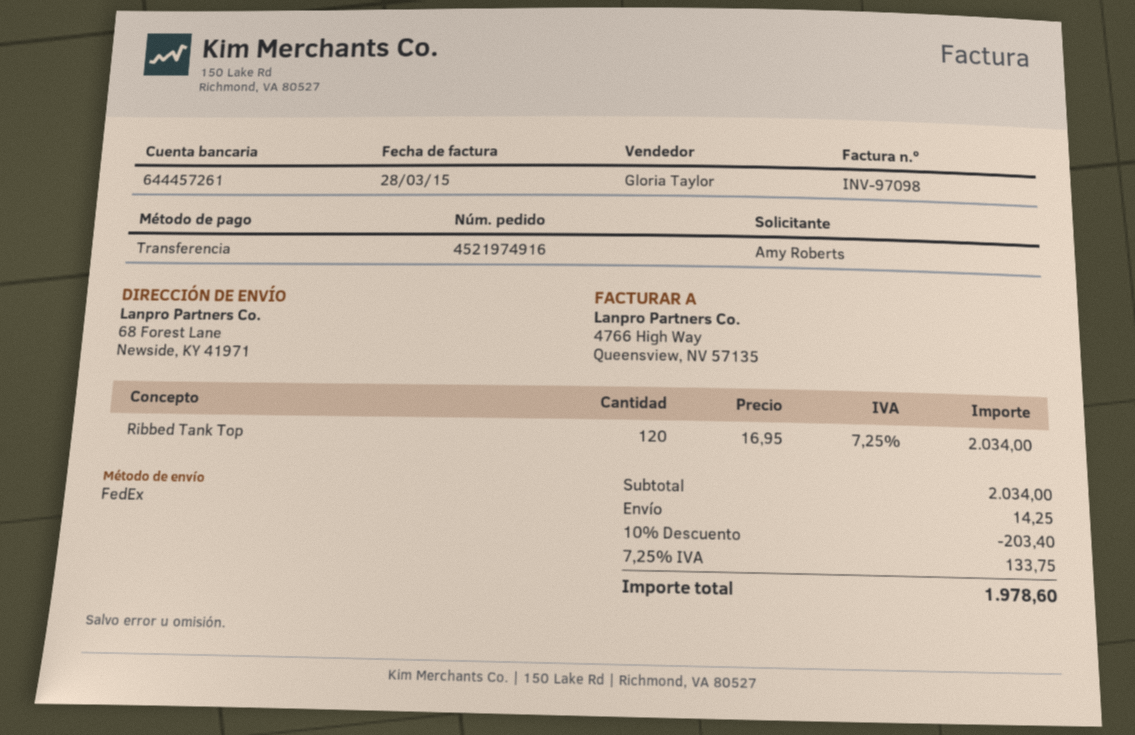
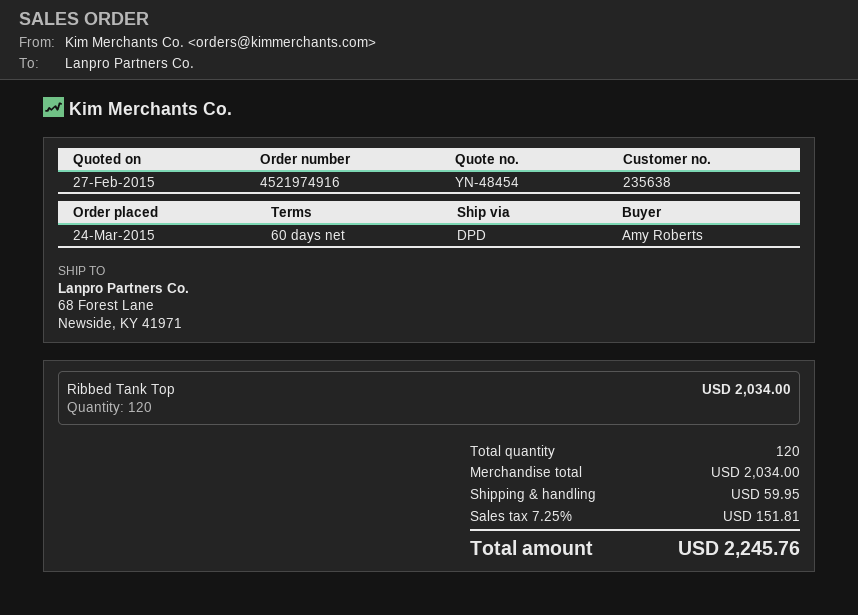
shipping method: FedEx -> DPD
discount: 10% = 203.40 -> none
shipping: 14.25 -> 59.95
tax: 7.25% = 133.75 -> 7.25% = 151.81
total: 1978.60 -> 2245.76

